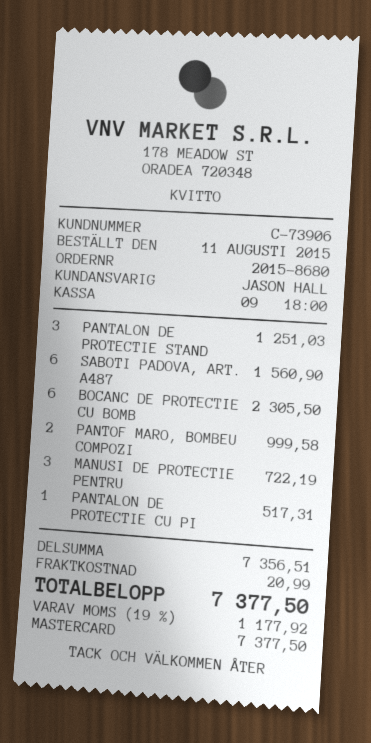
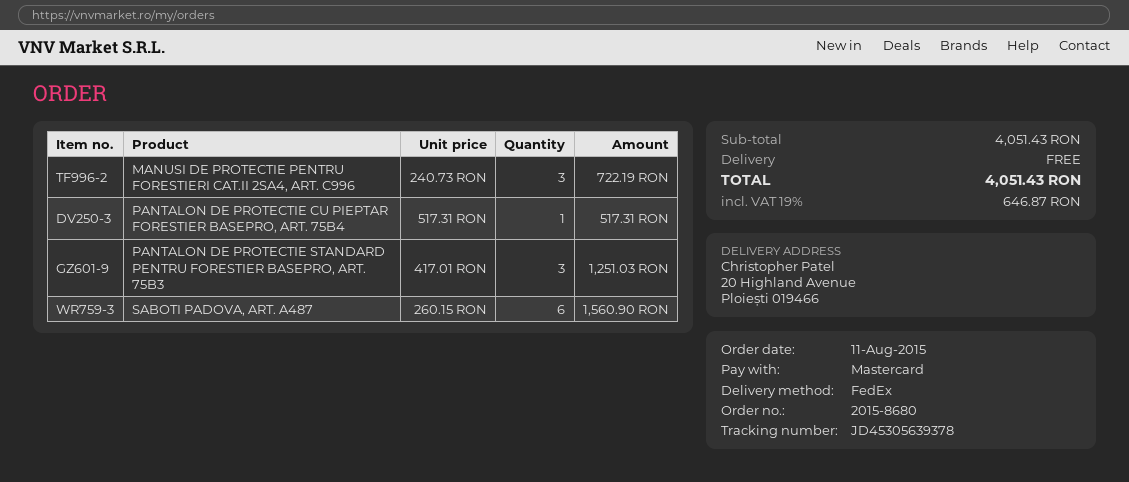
BOCANC DE PROTECTIE CU BOMB: 6 for 2305.50 -> none
PANTOF MARO, BOMBEU COMPOZI: 2 for 999.58 -> none
subtotal: 7356.51 -> 4051.43
shipping: 20.99 -> 0.00
tax: 19% = 1177.92 -> 19% = 646.87
total: 7377.50 -> 4051.43

